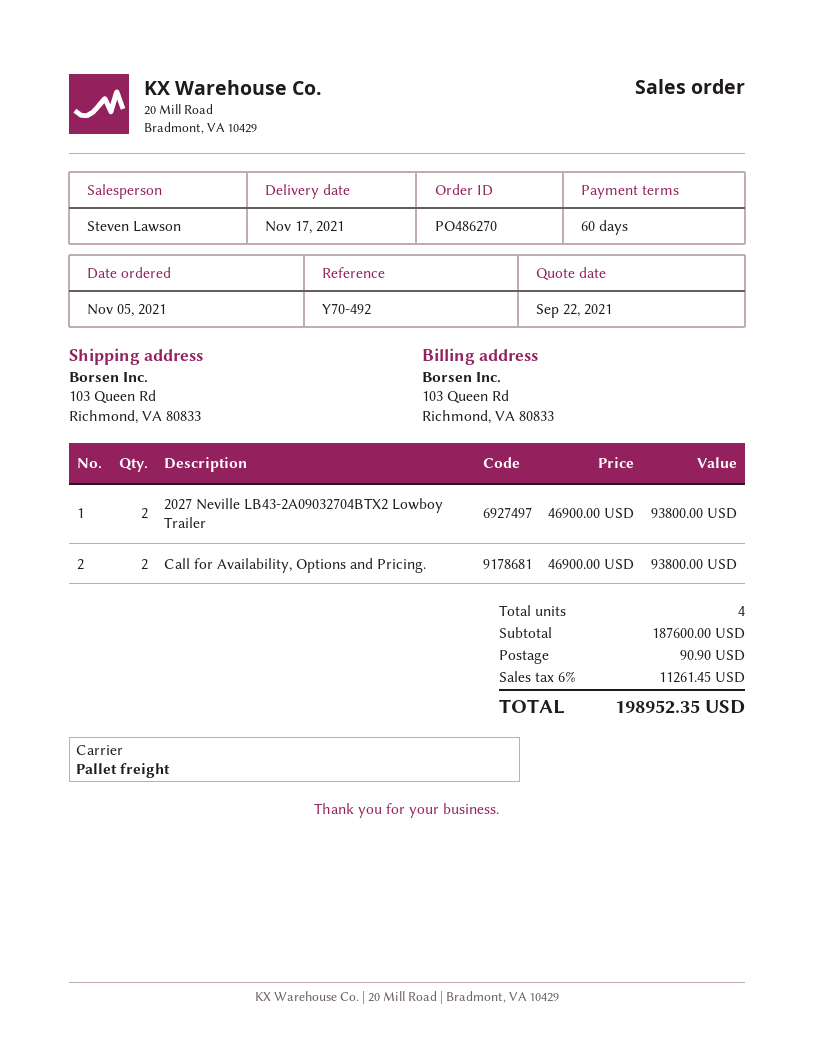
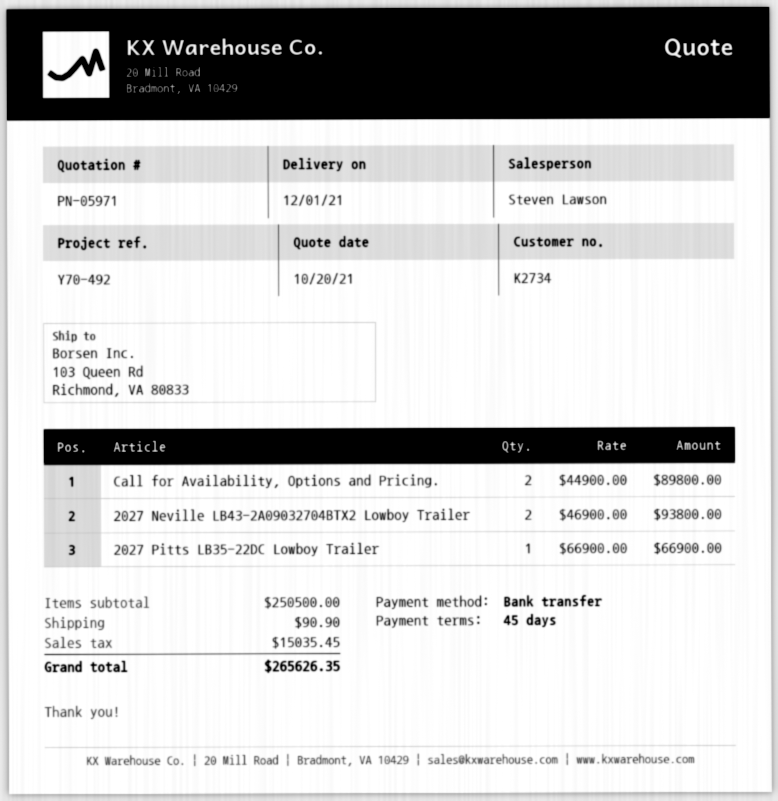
quote date: 2021-09-22 -> 2021-10-20
delivery date: 2021-11-17 -> 2021-12-01
payment terms: 60 days -> 45 days
Call for Availability, Options and Pricing.: 2 x 46900.00 = 93800.00 -> 2 x 44900.00 = 89800.00
2027 Pitts LB35-22DC Lowboy Trailer: none -> 1 x 66900.00 = 66900.00
subtotal: 187600.00 -> 250500.00
tax: 11261.45 -> 15035.45
total: 198952.35 -> 265626.35

